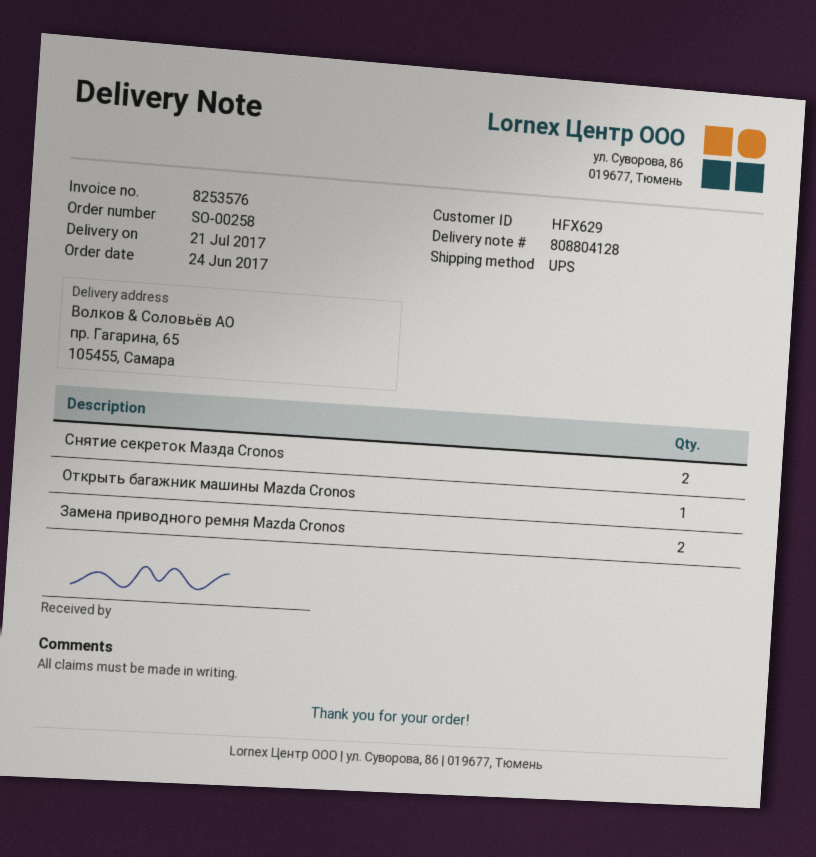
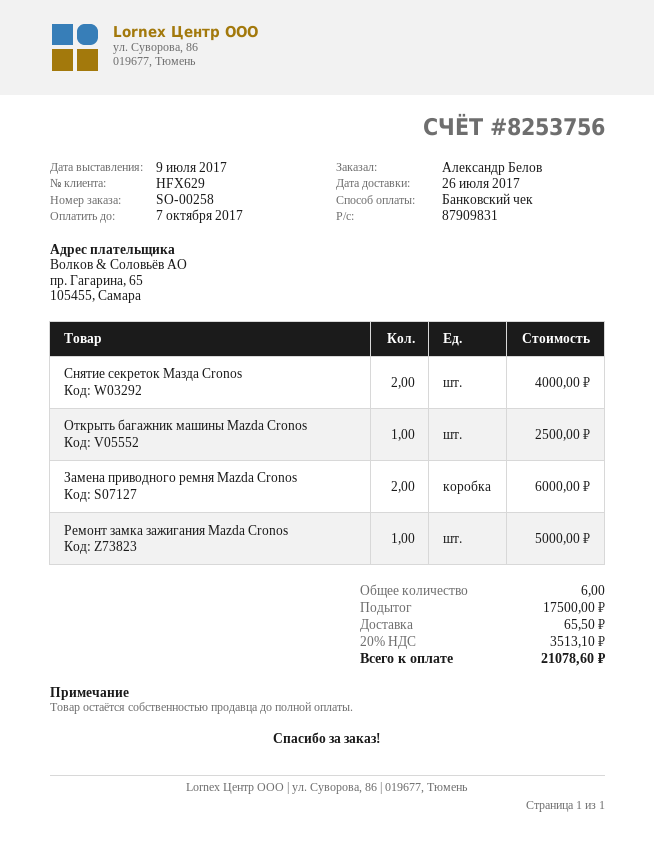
delivery date: 2017-07-21 -> 2017-07-26
invoice number: 8253576 -> 8253756
Ремонт замка зажигания Mazda Cronos: none -> 1

